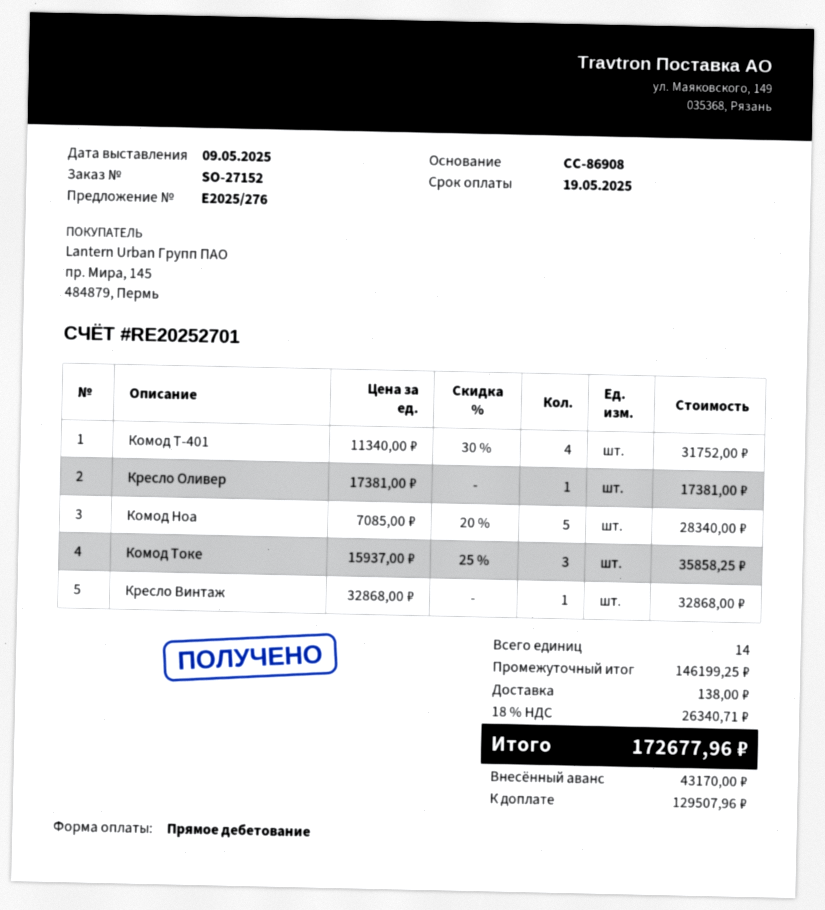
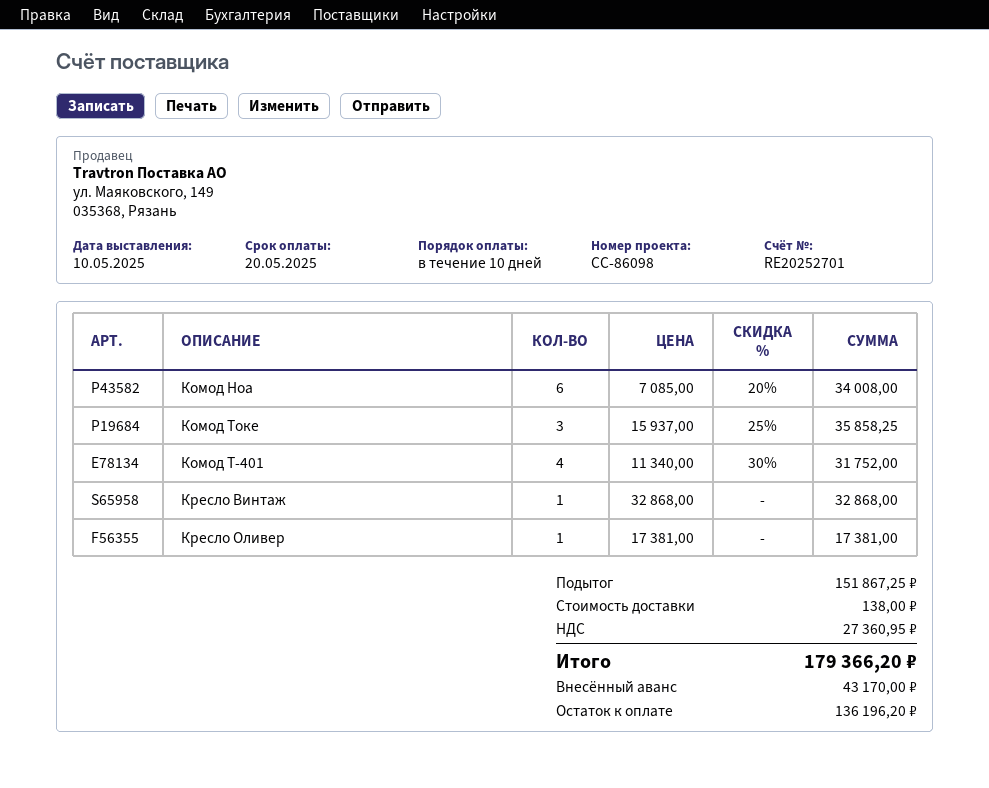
invoice date: 2025-05-09 -> 2025-05-10
due date: 2025-05-19 -> 2025-05-20
reference: CC-86908 -> CC-86098
Комод Ноа: 5 x 7085.00 - 20% = 28340.00 -> 6 x 7085.00 - 20% = 34008.00
subtotal: 146199.25 -> 151867.25
tax: 26340.71 -> 27360.95
total: 172677.96 -> 179366.20
balance: 129507.96 -> 136196.20

